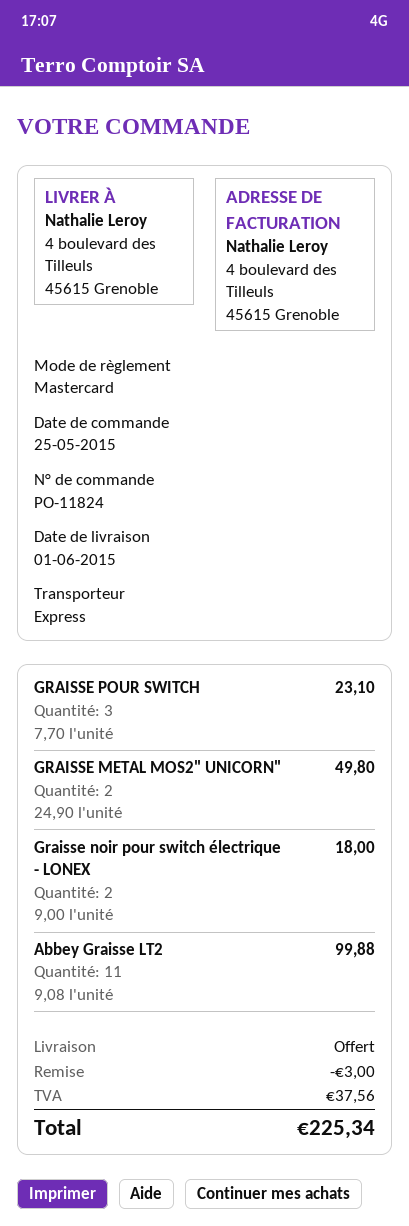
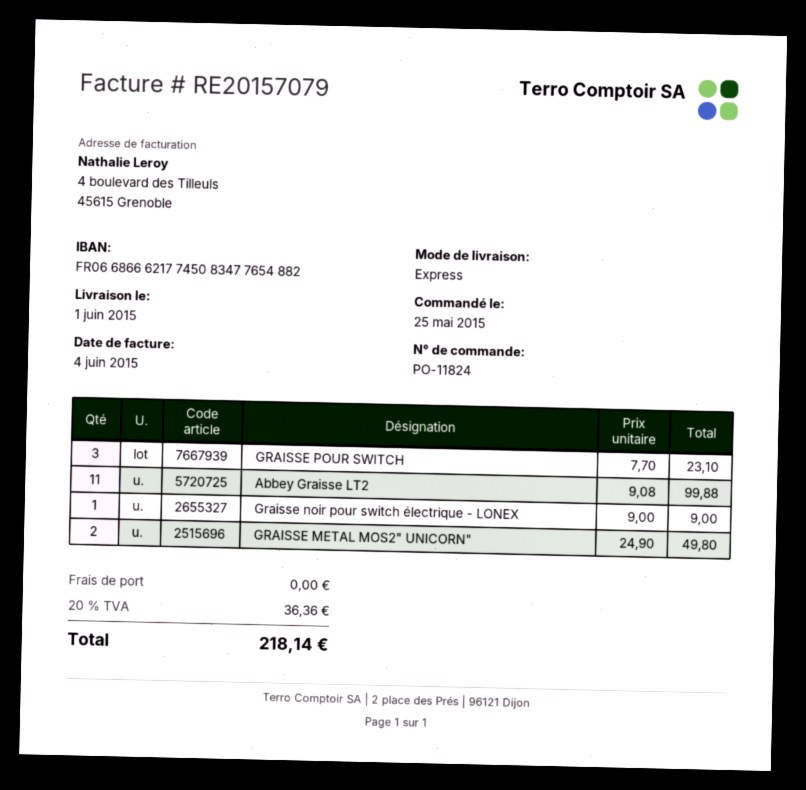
Graisse noir pour switch électrique - LONEX: 2 x 9.00 = 18.00 -> 1 x 9.00 = 9.00
discount: 3.00 -> none
tax: 37.56 -> 36.36
total: 225.34 -> 218.14

